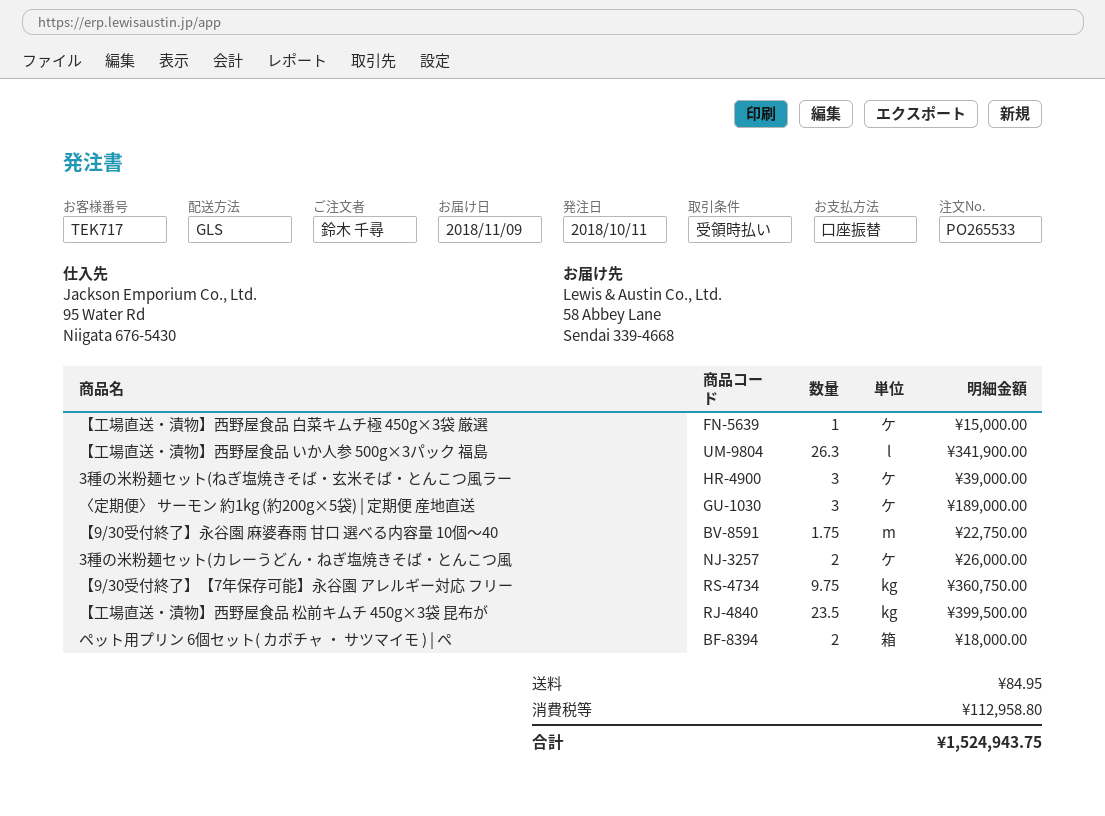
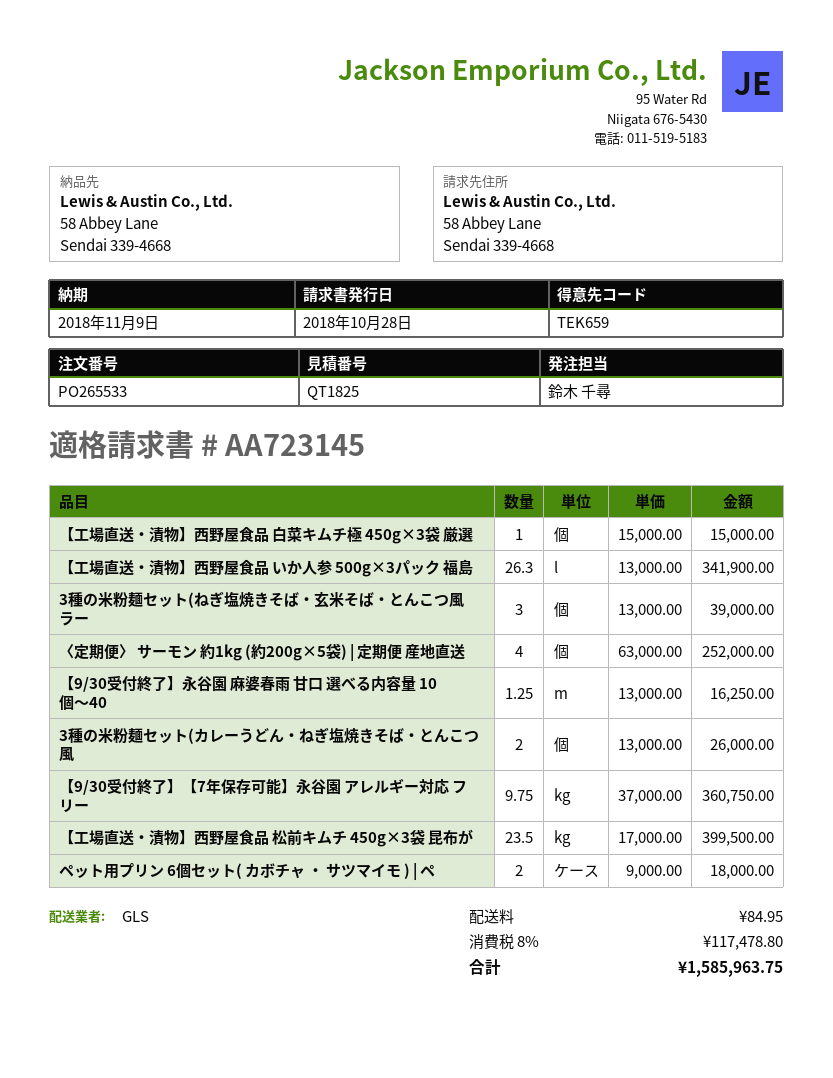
customer number: TEK717 -> TEK659
〈定期便〉 サーモン 約1kg (約200g×5袋) | 定期便 産地直送: 3 for 189000.00 -> 4 for 252000.00
【9/30受付終了】永谷園 麻婆春雨 甘口 選べる内容量 10個〜40: 1.75 for 22750.00 -> 1.25 for 16250.00
tax: 112958.80 -> 117478.80
total: 1524943.75 -> 1585963.75

